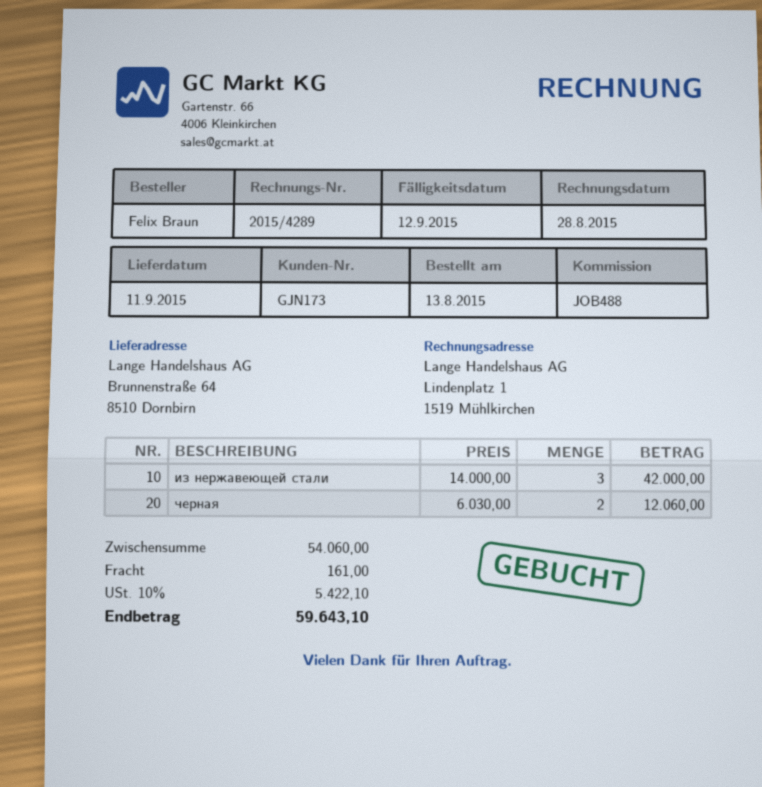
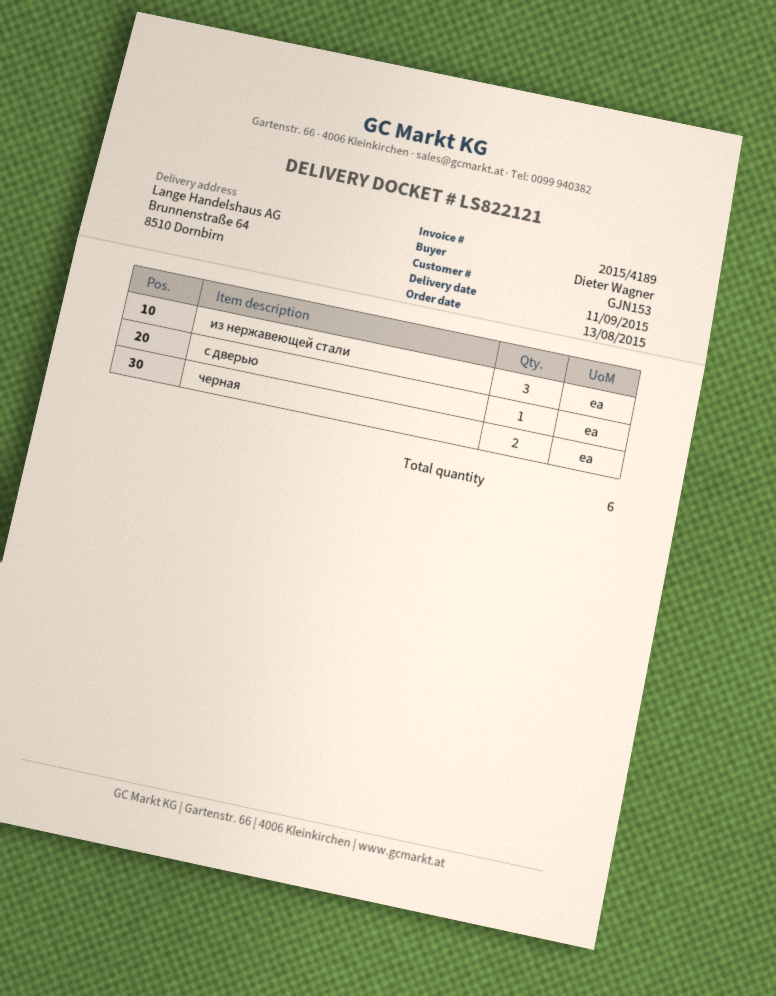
invoice number: 2015/4289 -> 2015/4189
customer number: GJN173 -> GJN153
ordered by: Felix Braun -> Dieter Wagner
с дверью: none -> 1

